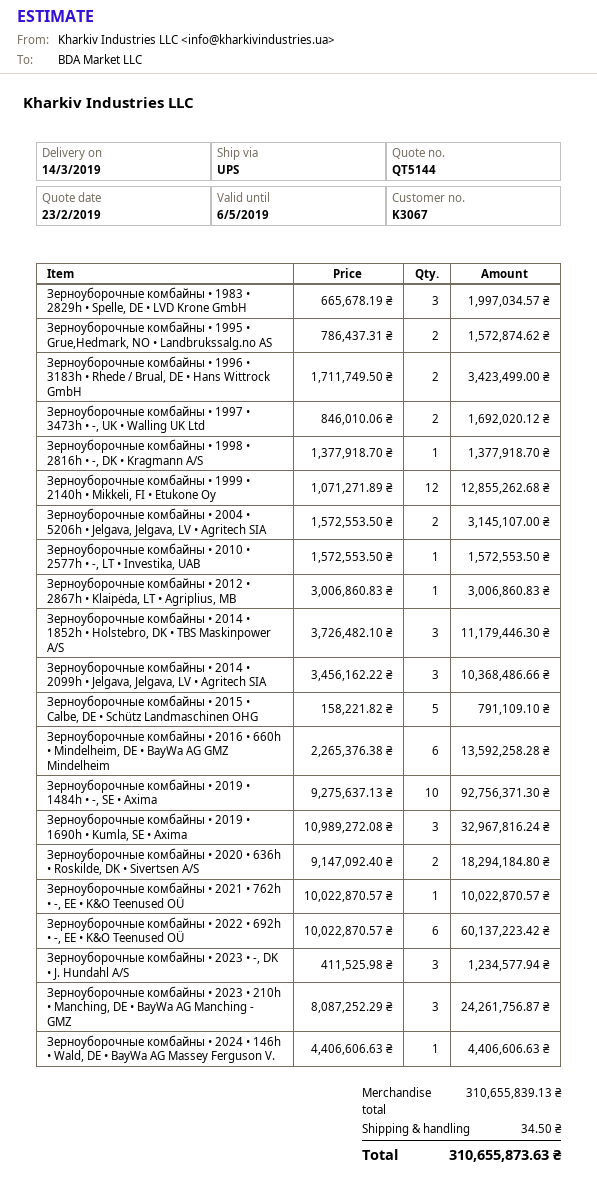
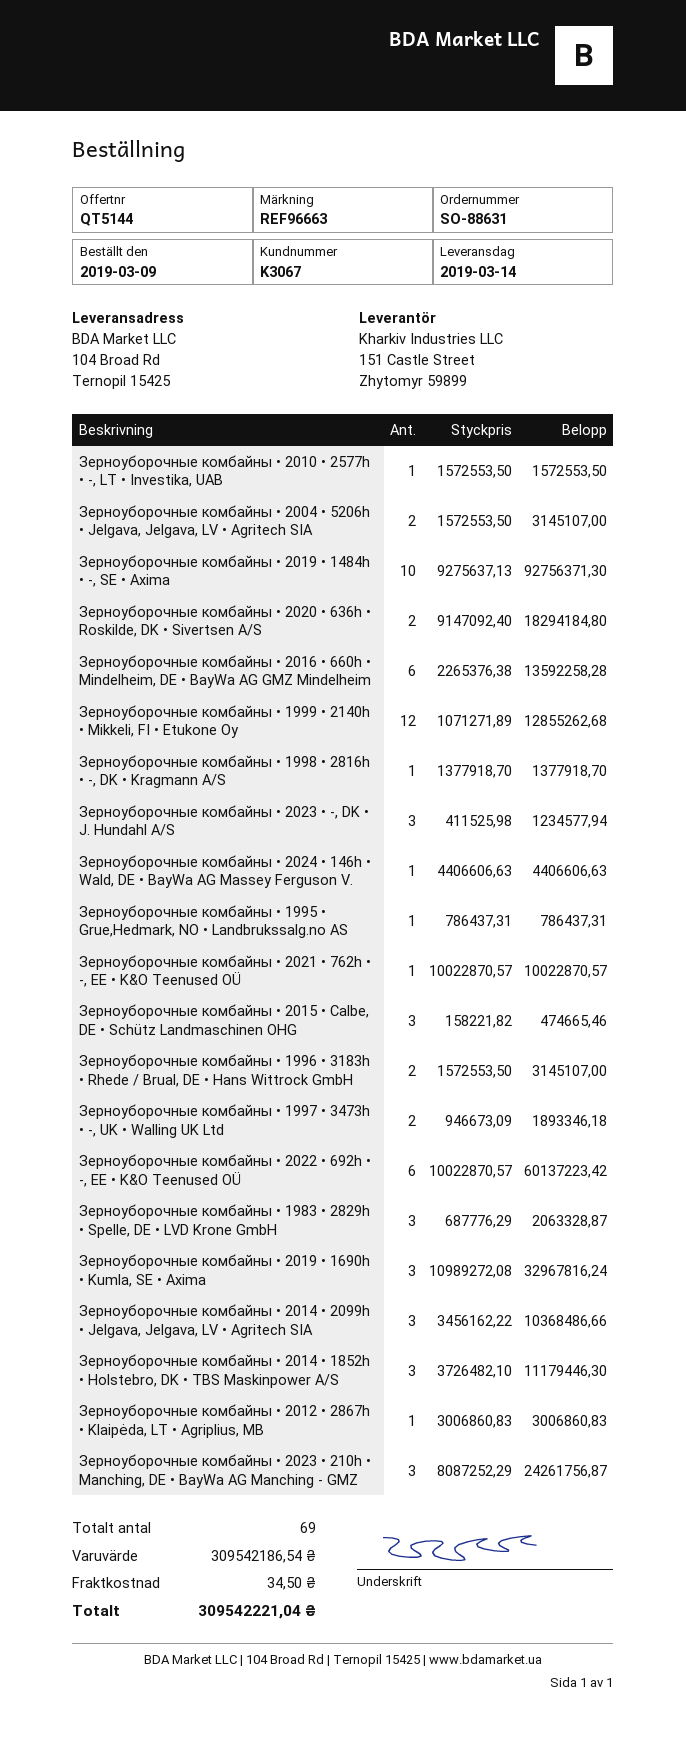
Зерноуборочные комбайны • 1983 • 2829h • Spelle, DE • LVD Krone GmbH: 3 x 665678.19 = 1997034.57 -> 3 x 687776.29 = 2063328.87
Зерноуборочные комбайны • 1995 • Grue,Hedmark, NO • Landbrukssalg.no AS: 2 x 786437.31 = 1572874.62 -> 1 x 786437.31 = 786437.31
Зерноуборочные комбайны • 1996 • 3183h • Rhede / Brual, DE • Hans Wittrock GmbH: 2 x 1711749.50 = 3423499.00 -> 2 x 1572553.50 = 3145107.00
Зерноуборочные комбайны • 1997 • 3473h • -, UK • Walling UK Ltd: 2 x 846010.06 = 1692020.12 -> 2 x 946673.09 = 1893346.18
Зерноуборочные комбайны • 2015 • Calbe, DE • Schütz Landmaschinen OHG: 5 x 158221.82 = 791109.10 -> 3 x 158221.82 = 474665.46
subtotal: 310655839.13 -> 309542186.54
total: 310655873.63 -> 309542221.04

